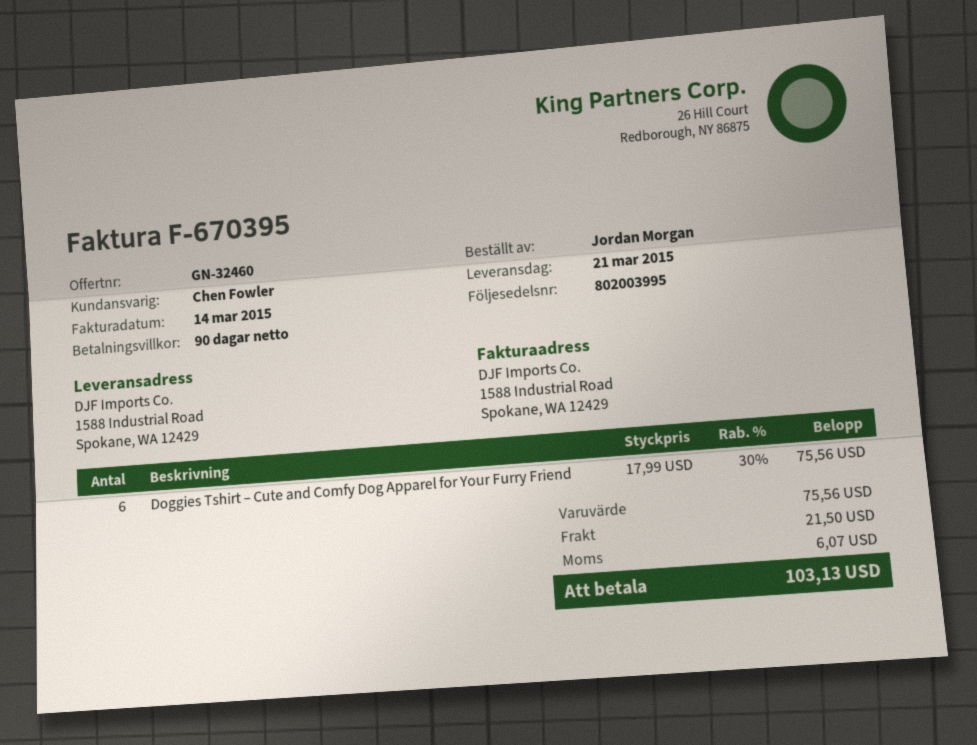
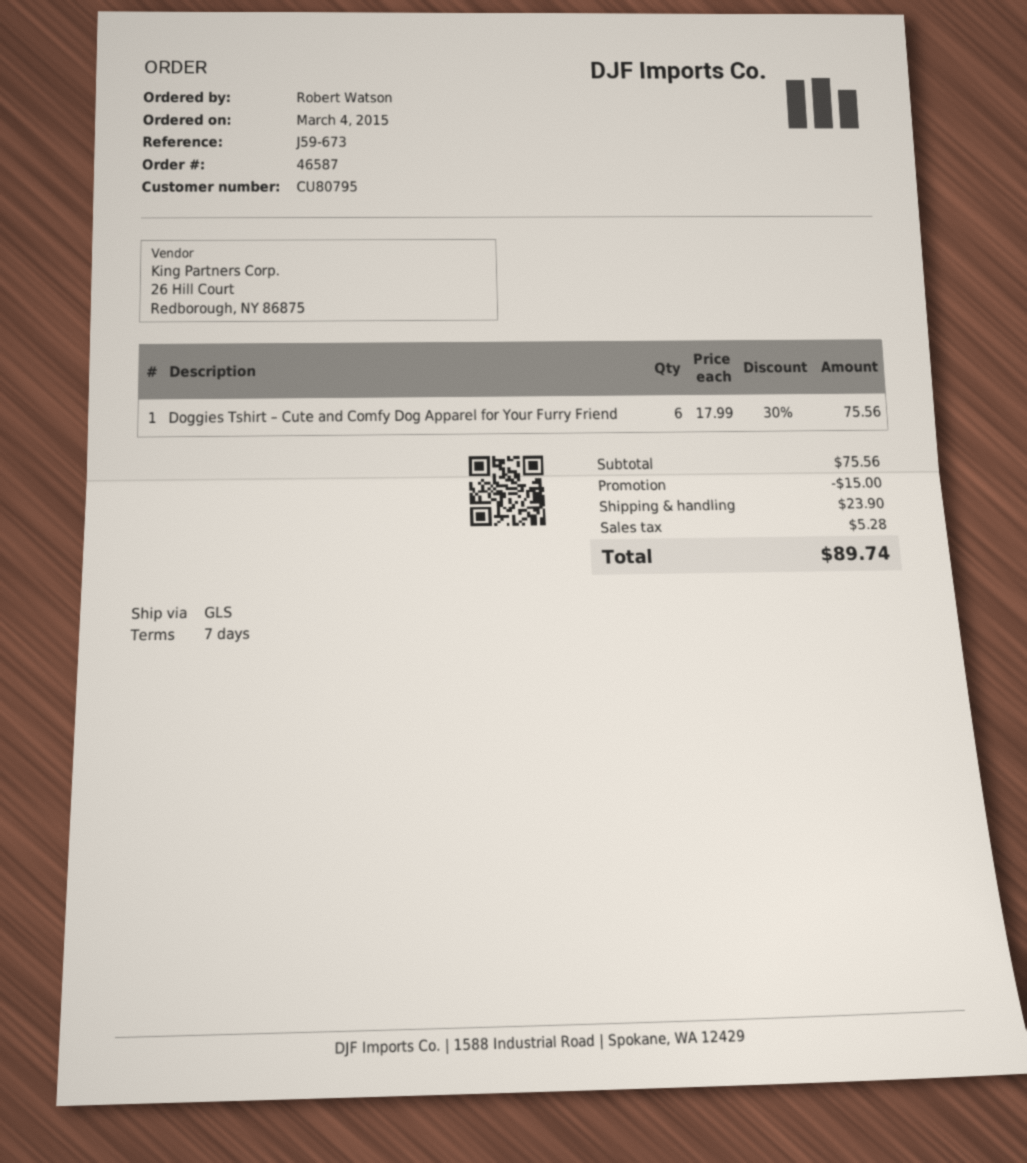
payment terms: 90 days -> 7 days
ordered by: Jordan Morgan -> Robert Watson
discount: none -> 15.00
shipping: 21.50 -> 23.90
tax: 6.07 -> 5.28
total: 103.13 -> 89.74

